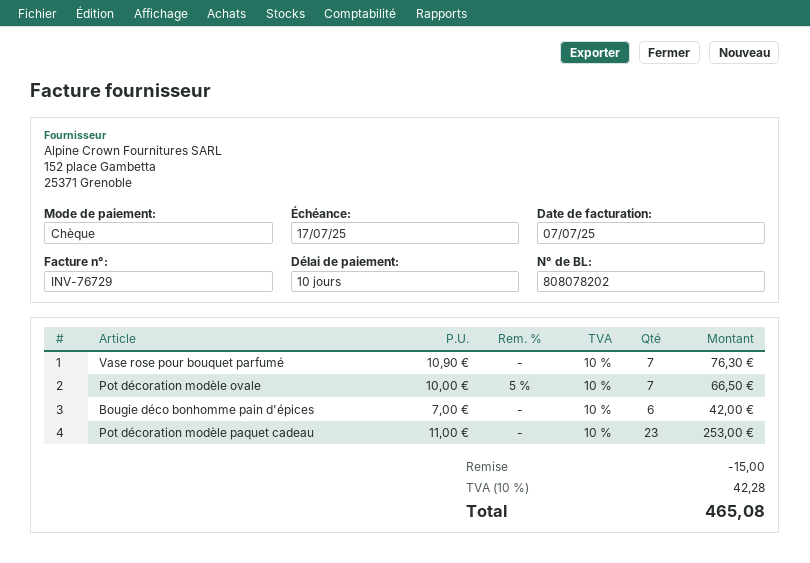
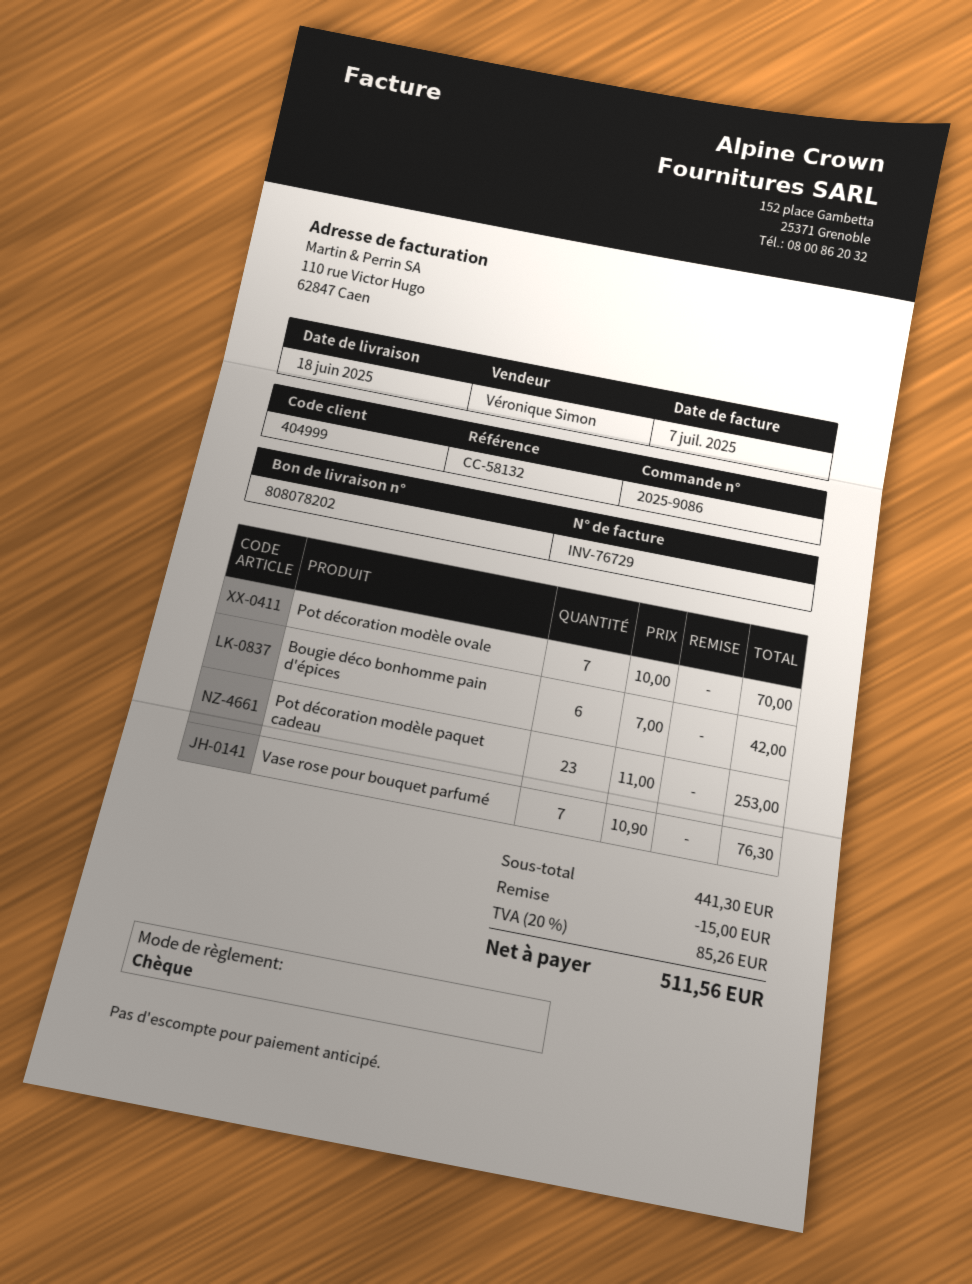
Pot décoration modèle ovale: 7 x 10.00 - 5% = 66.50 -> 7 x 10.00 = 70.00
tax: 10% = 42.28 -> 20% = 85.26
total: 465.08 -> 511.56

